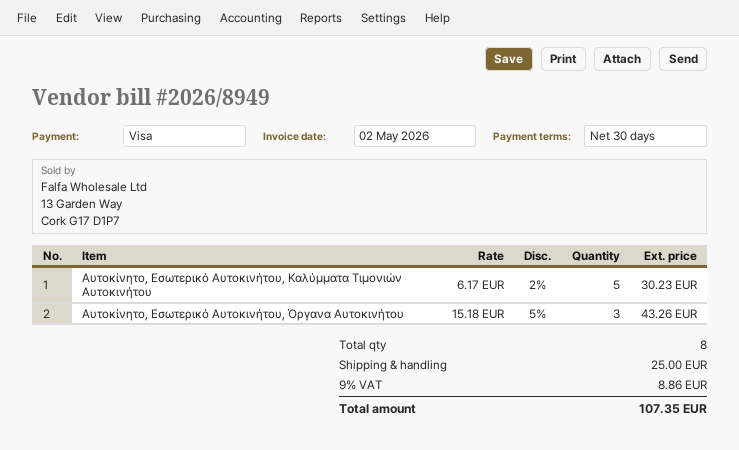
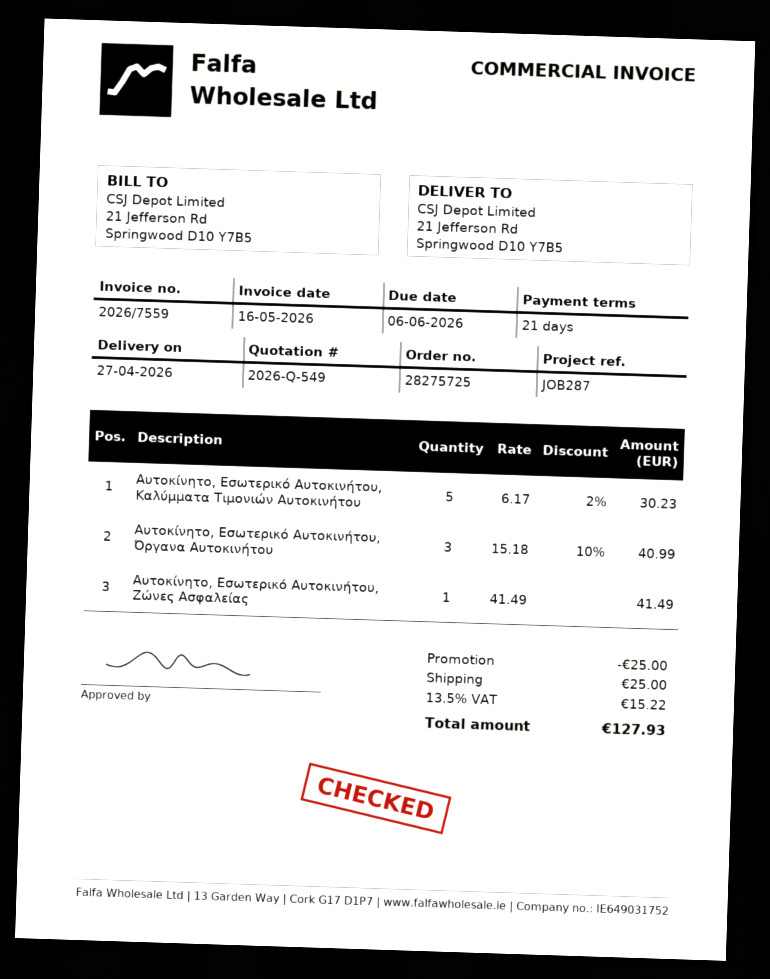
invoice number: 2026/8949 -> 2026/7559
invoice date: 2026-05-02 -> 2026-05-16
payment terms: 30 days -> 21 days
Αυτοκίνητο, Εσωτερικό Αυτοκινήτου, Όργανα Αυτοκινήτου: 3 x 15.18 - 5% = 43.26 -> 3 x 15.18 - 10% = 40.99
Αυτοκίνητο, Εσωτερικό Αυτοκινήτου, Ζώνες Ασφαλείας: none -> 1 x 41.49 = 41.49
discount: none -> 25.00
tax: 9% = 8.86 -> 13.5% = 15.22
total: 107.35 -> 127.93

